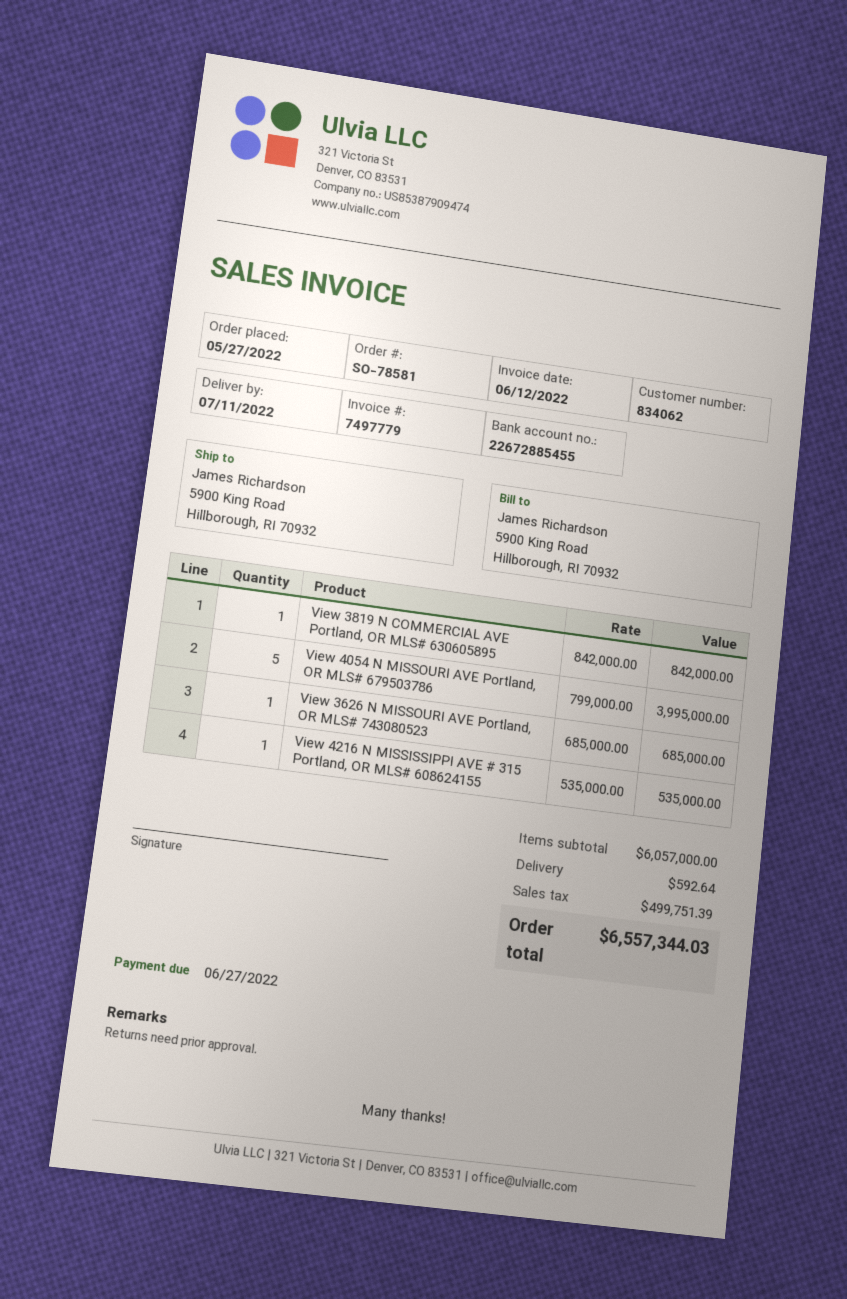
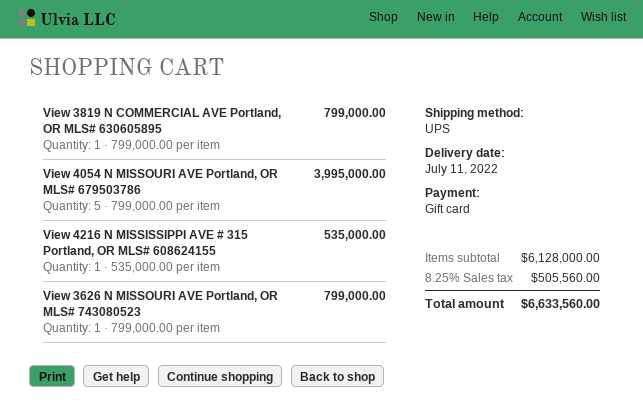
View 3819 N COMMERCIAL AVE Portland, OR MLS# 630605895: 1 x 842000.00 = 842000.00 -> 1 x 799000.00 = 799000.00
View 3626 N MISSOURI AVE Portland, OR MLS# 743080523: 1 x 685000.00 = 685000.00 -> 1 x 799000.00 = 799000.00
subtotal: 6057000.00 -> 6128000.00
shipping: 592.64 -> none
tax: 499751.39 -> 505560.00
total: 6557344.03 -> 6633560.00

